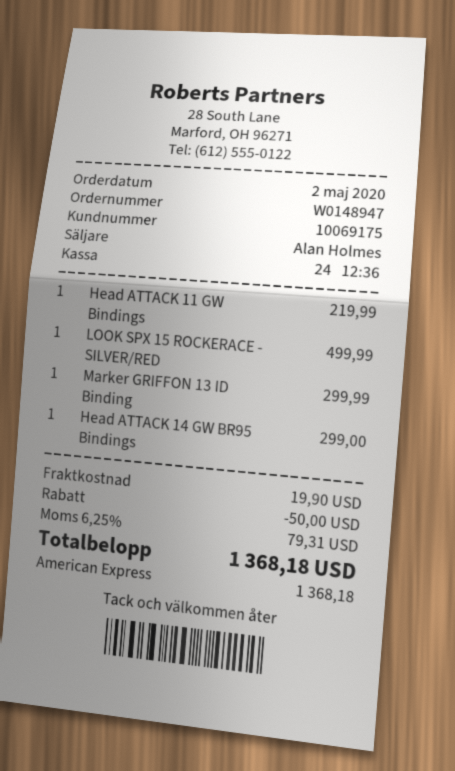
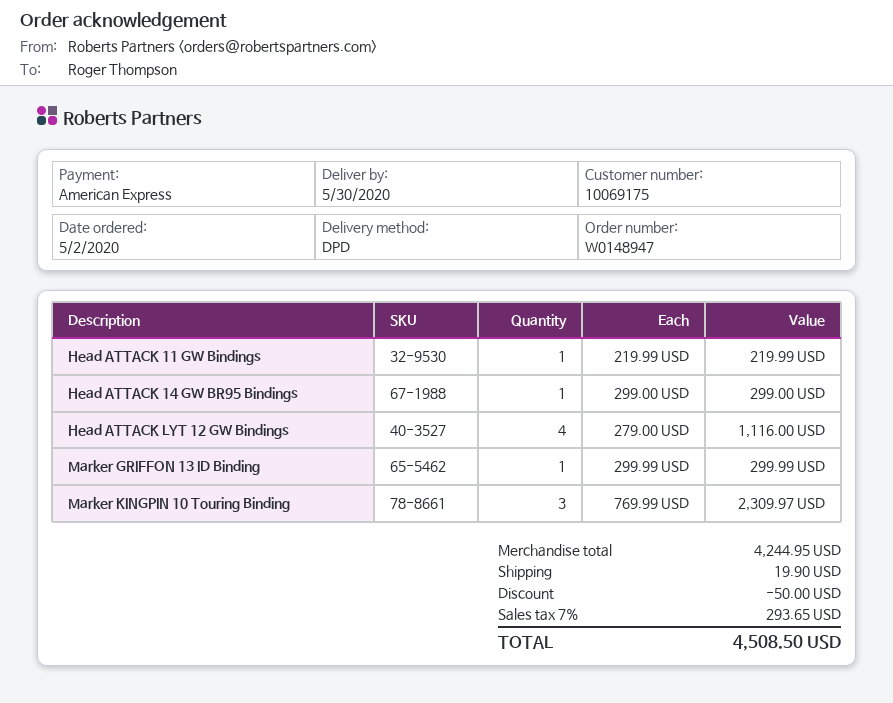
LOOK SPX 15 ROCKERACE - SILVER/RED: 1 x 499.99 = 499.99 -> none
Head ATTACK LYT 12 GW Bindings: none -> 4 x 279.00 = 1116.00
Marker KINGPIN 10 Touring Binding: none -> 3 x 769.99 = 2309.97
tax: 6.25% = 79.31 -> 7% = 293.65
total: 1368.18 -> 4508.50

